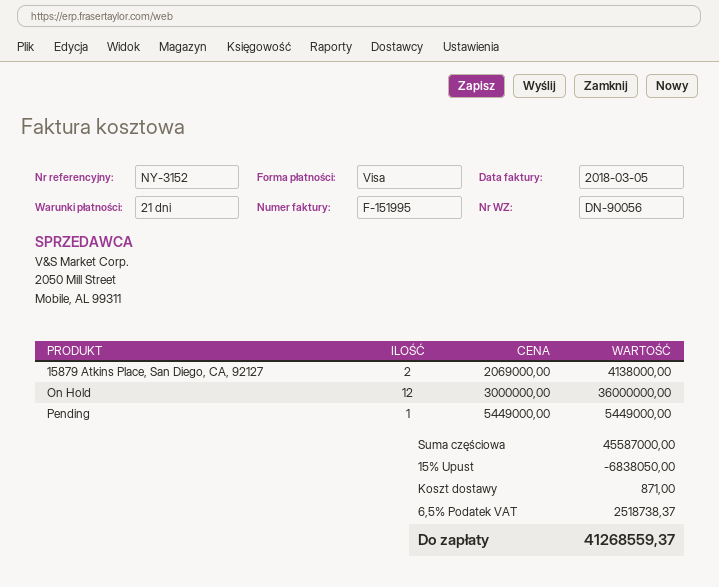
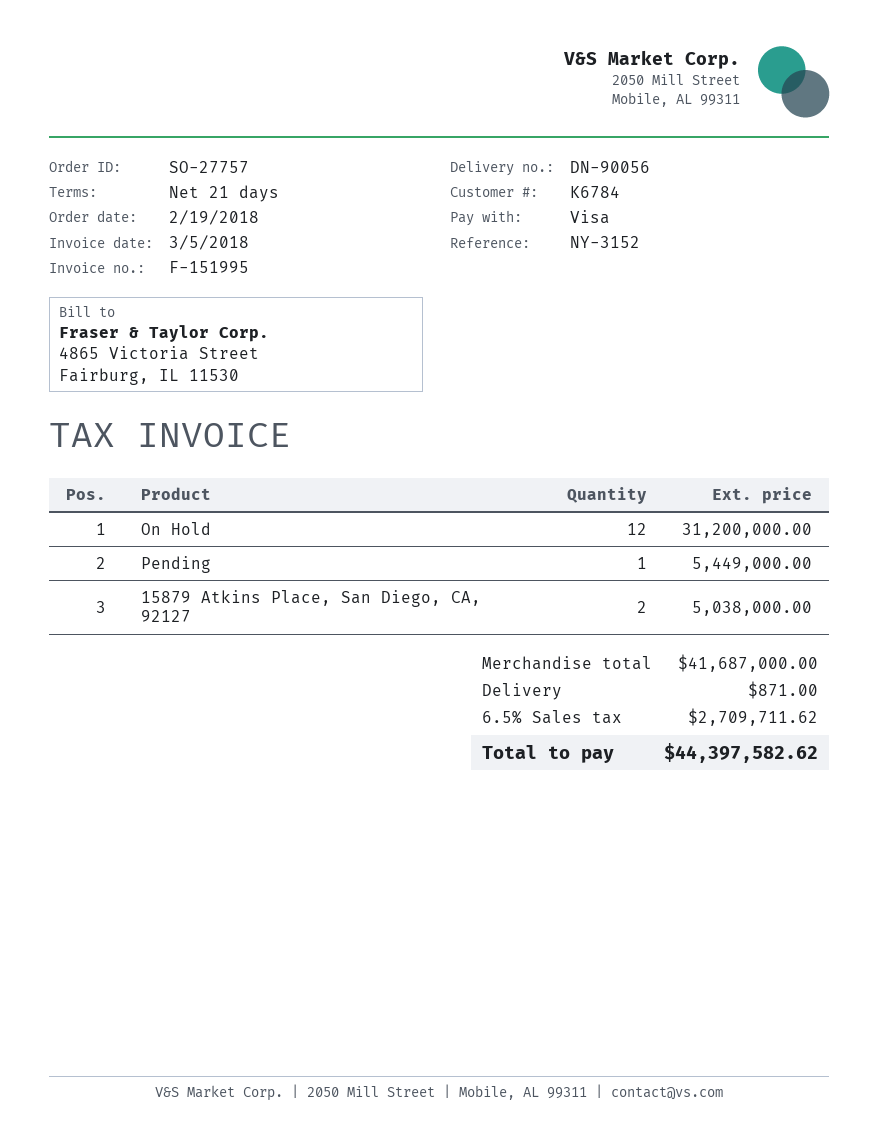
15879 Atkins Place, San Diego, CA, 92127: 2 for 4138000.00 -> 2 for 5038000.00
On Hold: 12 for 36000000.00 -> 12 for 31200000.00
subtotal: 45587000.00 -> 41687000.00
discount: 15% = 6838050.00 -> none
tax: 6.5% = 2518738.37 -> 6.5% = 2709711.62
total: 41268559.37 -> 44397582.62

